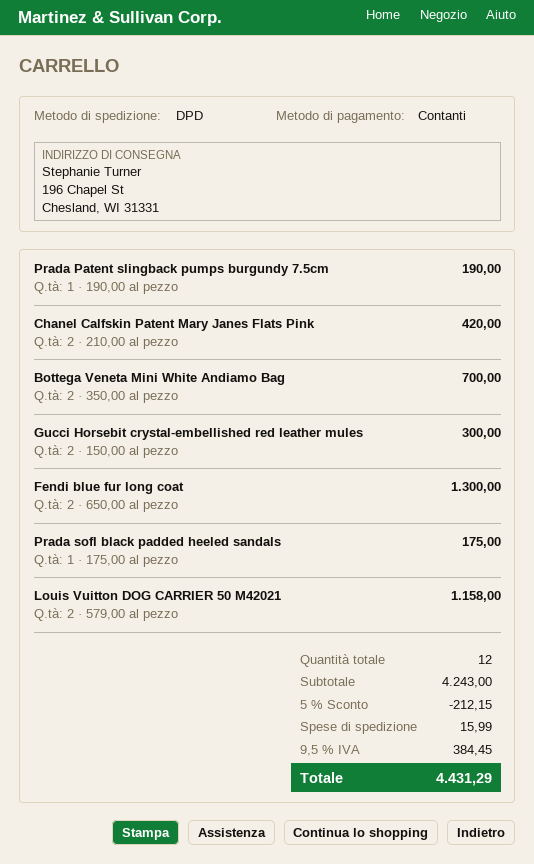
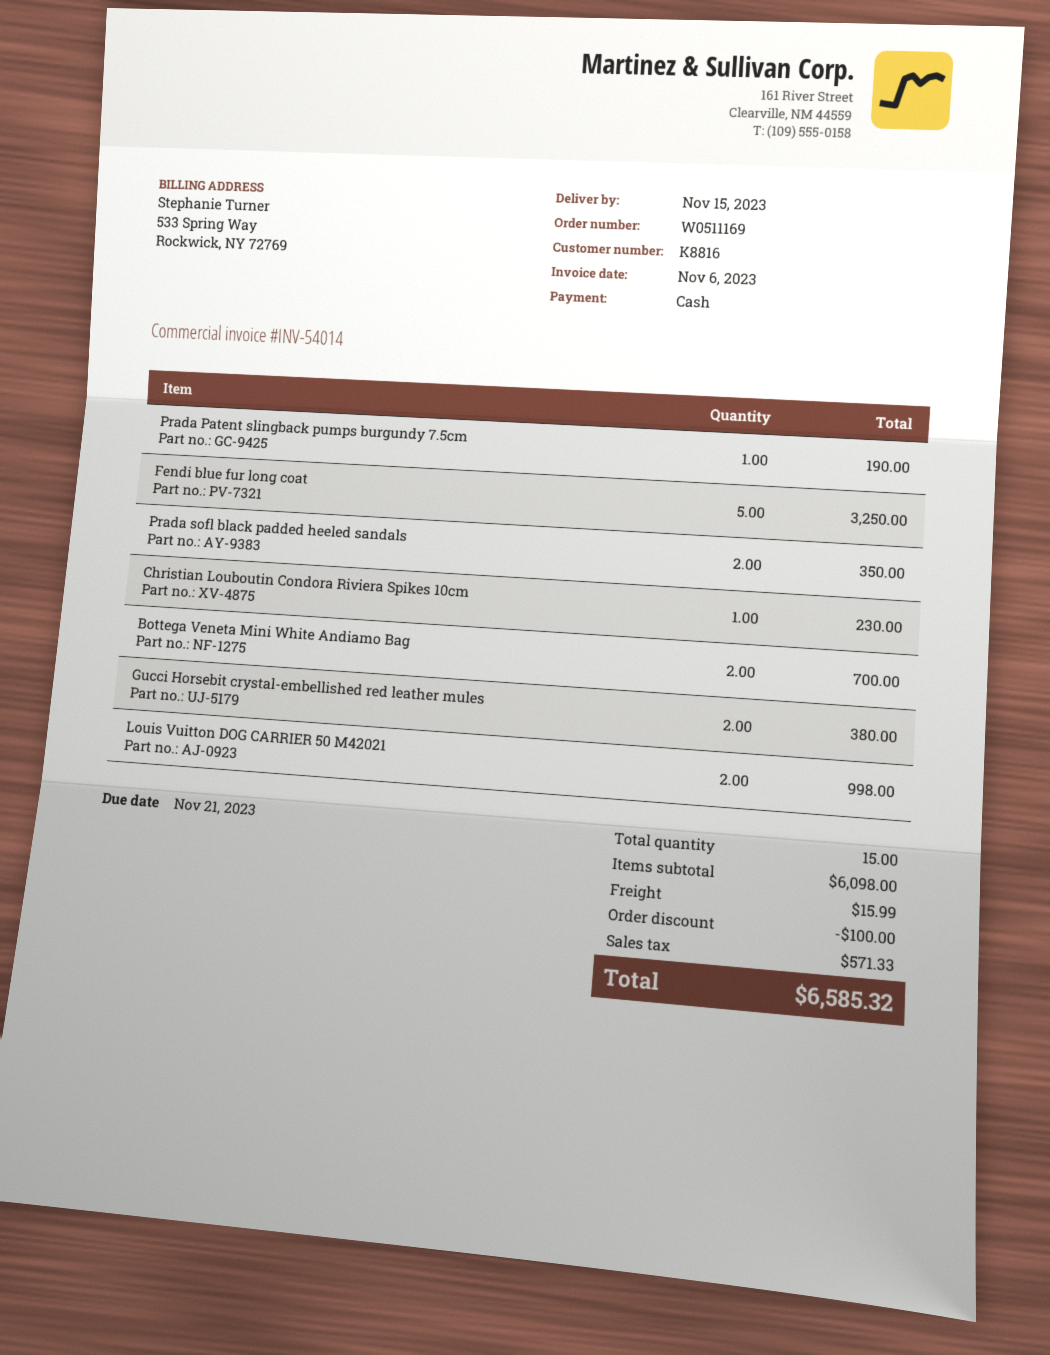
Chanel Calfskin Patent Mary Janes Flats Pink: 2 for 420.00 -> none
Gucci Horsebit crystal-embellished red leather mules: 2 for 300.00 -> 2 for 380.00
Fendi blue fur long coat: 2 for 1300.00 -> 5 for 3250.00
Prada sofl black padded heeled sandals: 1 for 175.00 -> 2 for 350.00
Louis Vuitton DOG CARRIER 50 M42021: 2 for 1158.00 -> 2 for 998.00
Christian Louboutin Condora Riviera Spikes 10cm: none -> 1 for 230.00
total quantity: 12 -> 15
subtotal: 4243.00 -> 6098.00
discount: 212.15 -> 100.00
tax: 384.45 -> 571.33
total: 4431.29 -> 6585.32

